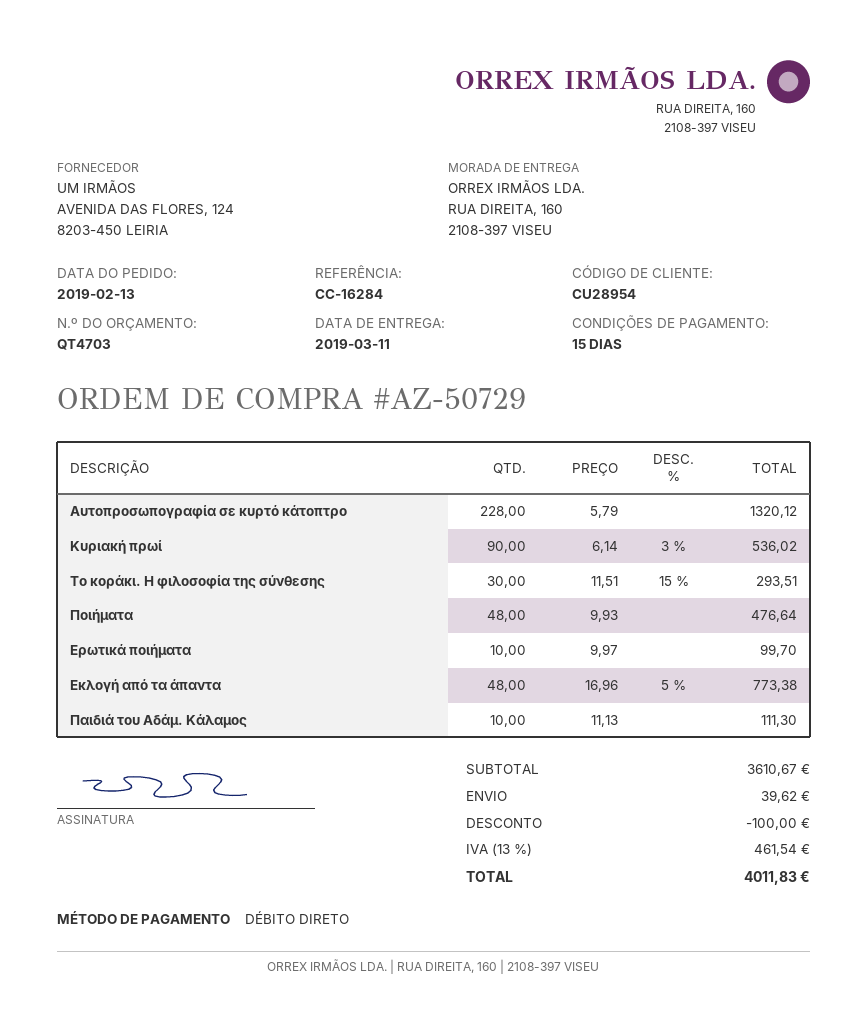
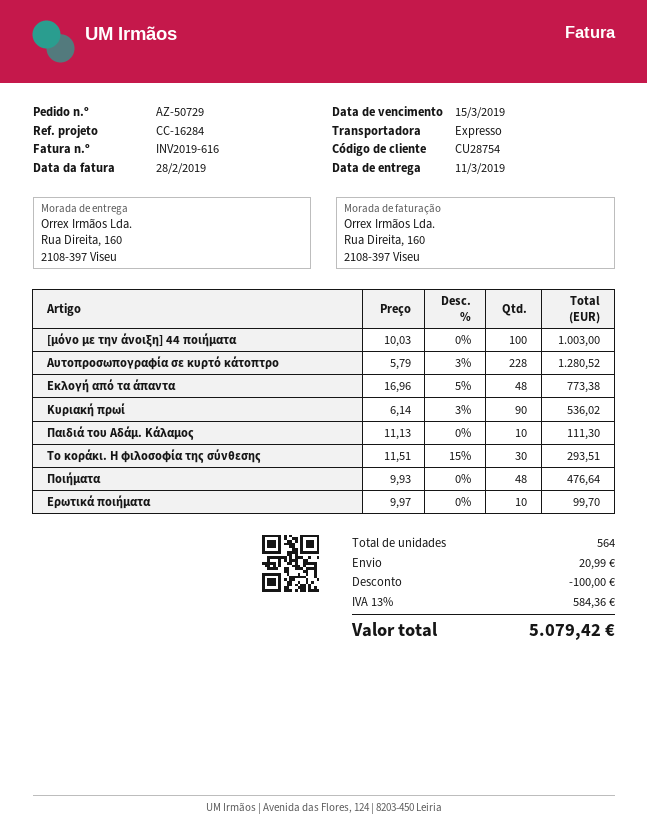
customer number: CU28954 -> CU28754
Αυτοπροσωπογραφία σε κυρτό κάτοπτρο: 228 x 5.79 = 1320.12 -> 228 x 5.79 - 3% = 1280.52
[μόνο με την άνοιξη] 44 ποιήματα: none -> 100 x 10.03 = 1003.00
shipping: 39.62 -> 20.99
tax: 13% = 461.54 -> 13% = 584.36
total: 4011.83 -> 5079.42

